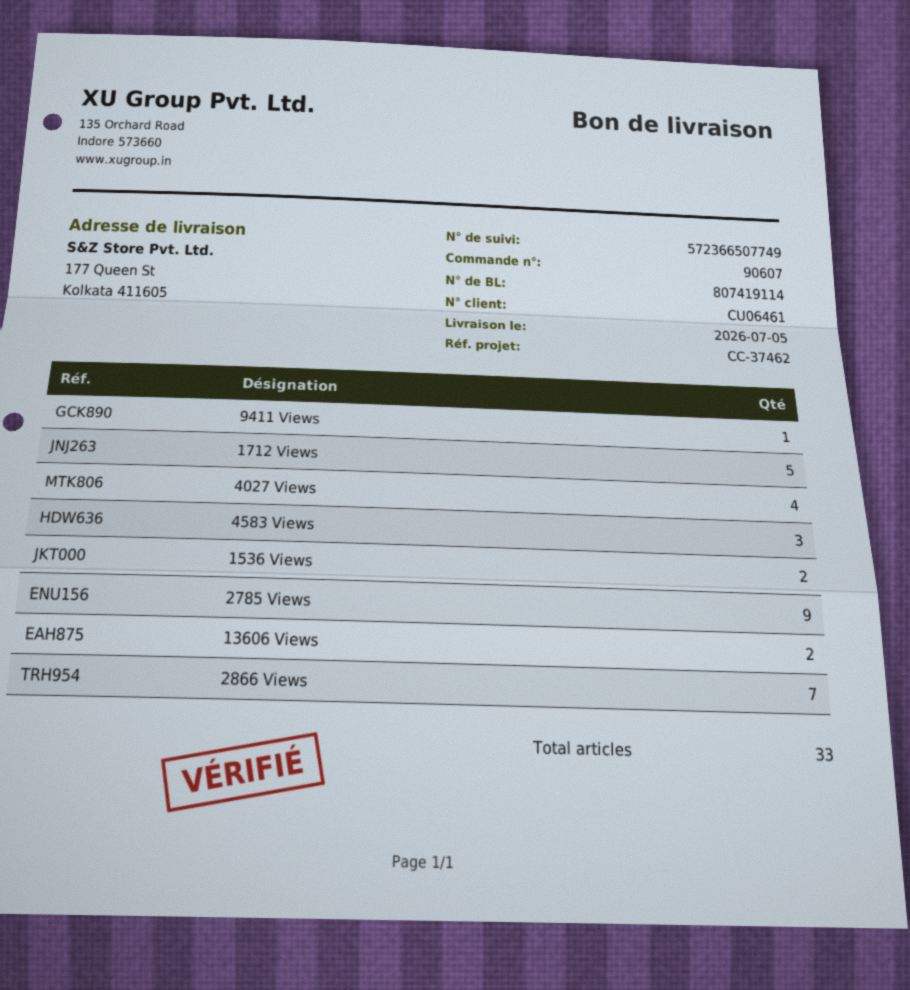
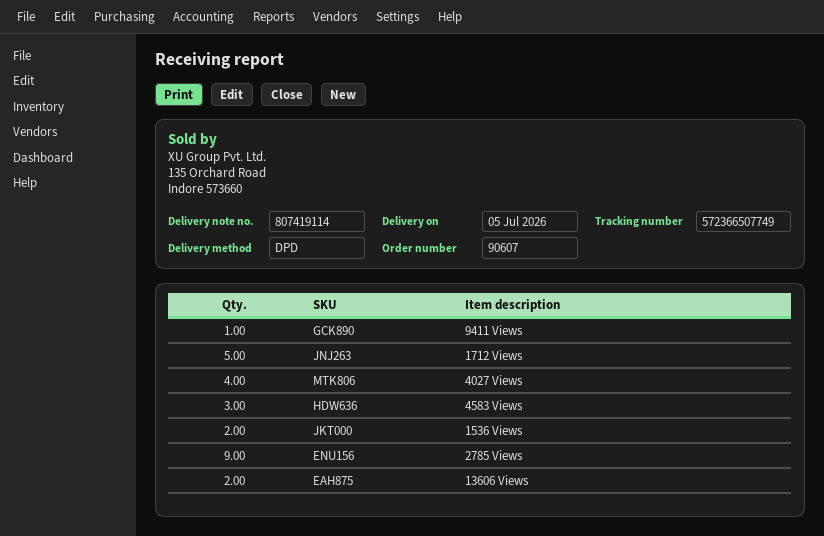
2866 Views: 7 -> none

